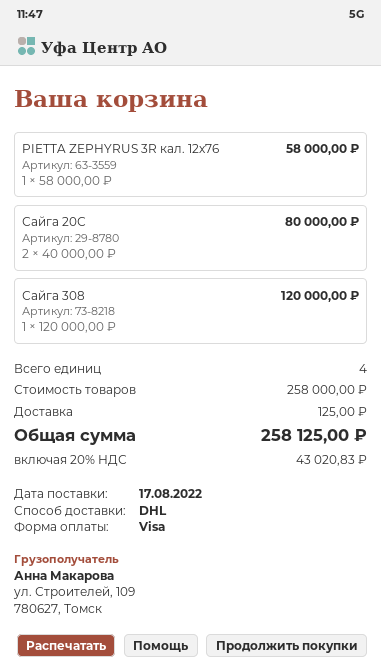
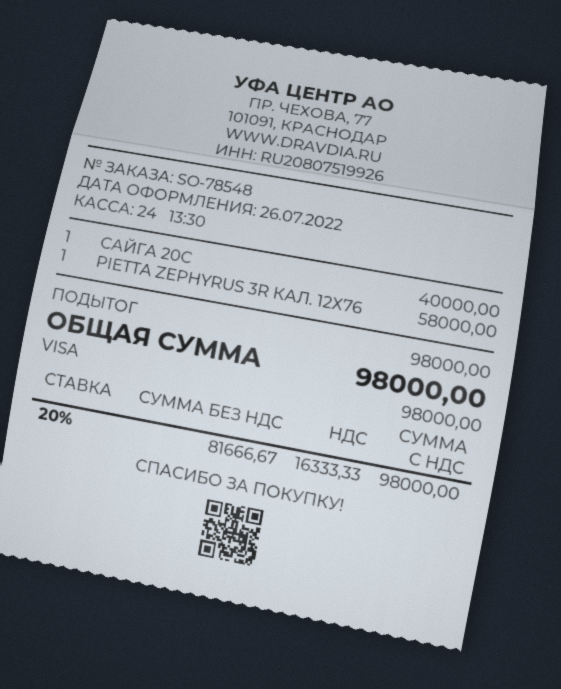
Сайга 20С: 2 x 40000.00 = 80000.00 -> 1 x 40000.00 = 40000.00
Сайга 308: 1 x 120000.00 = 120000.00 -> none
subtotal: 258000.00 -> 98000.00
shipping: 125.00 -> none
tax: 20% = 43020.83 -> 20% = 16333.33
total: 258125.00 -> 98000.00

